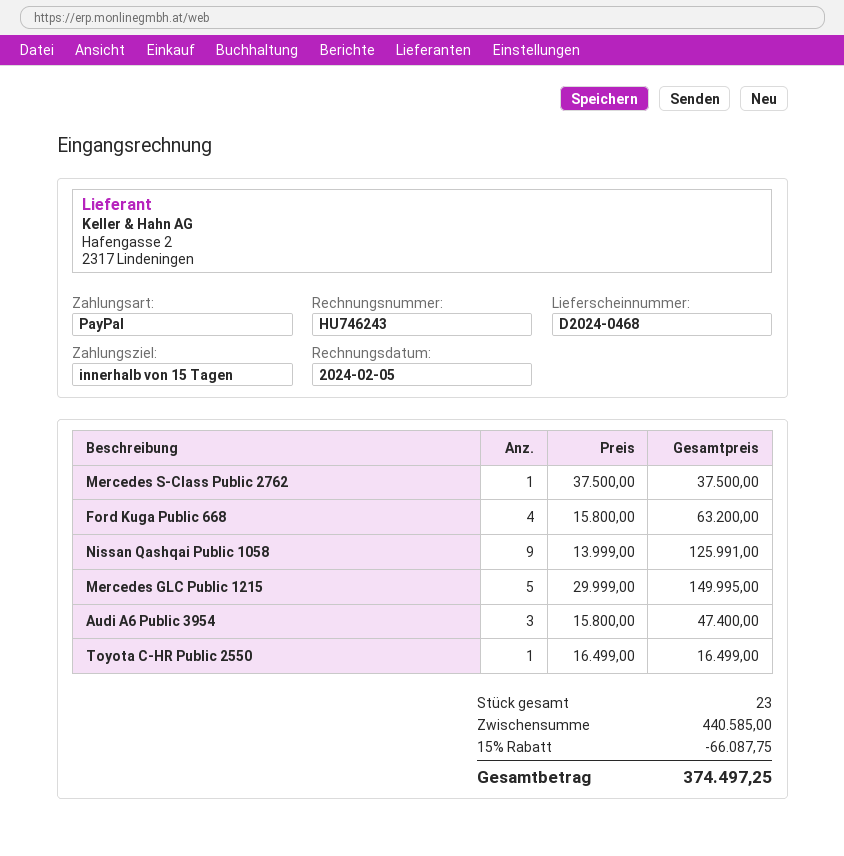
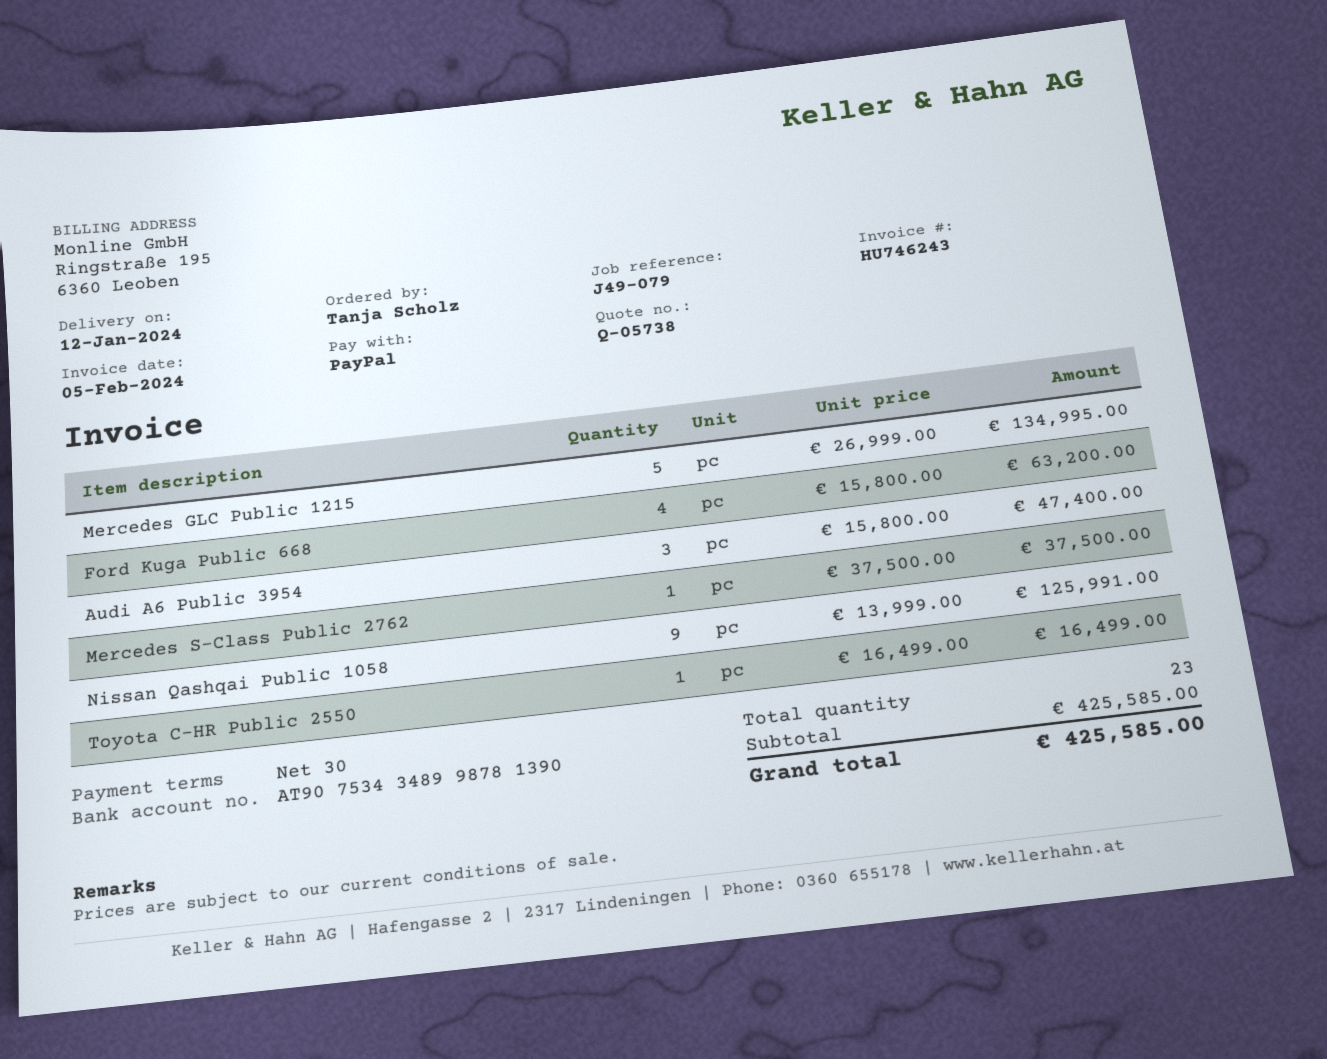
payment terms: 15 days -> 30 days
Mercedes GLC Public 1215: 5 x 29999.00 = 149995.00 -> 5 x 26999.00 = 134995.00
subtotal: 440585.00 -> 425585.00
discount: 15% = 66087.75 -> none
total: 374497.25 -> 425585.00

